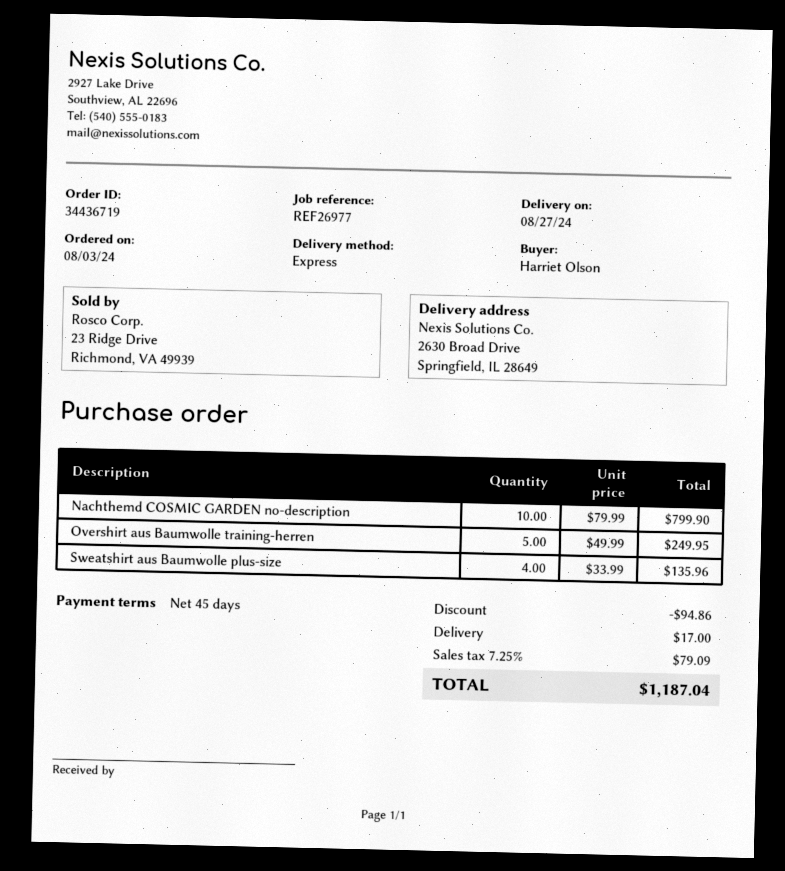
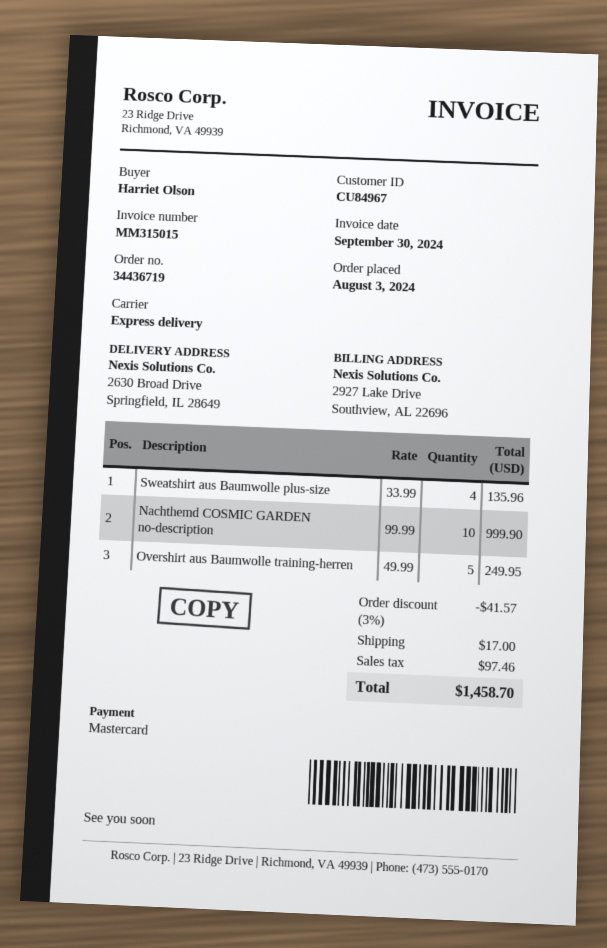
Nachthemd COSMIC GARDEN no-description: 10 x 79.99 = 799.90 -> 10 x 99.99 = 999.90
discount: 94.86 -> 41.57
tax: 79.09 -> 97.46
total: 1187.04 -> 1458.70

